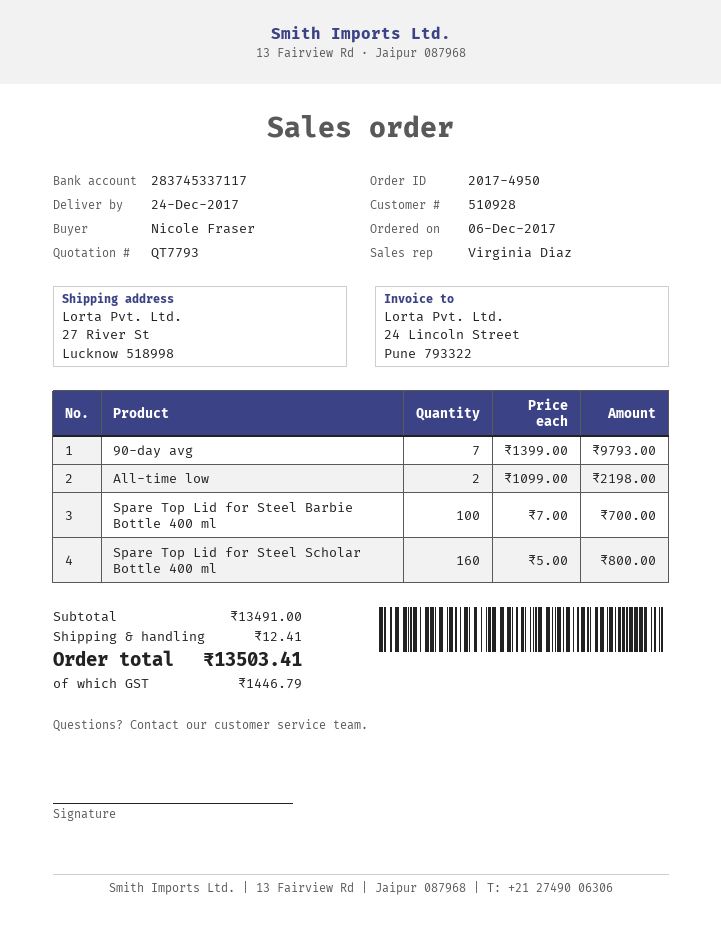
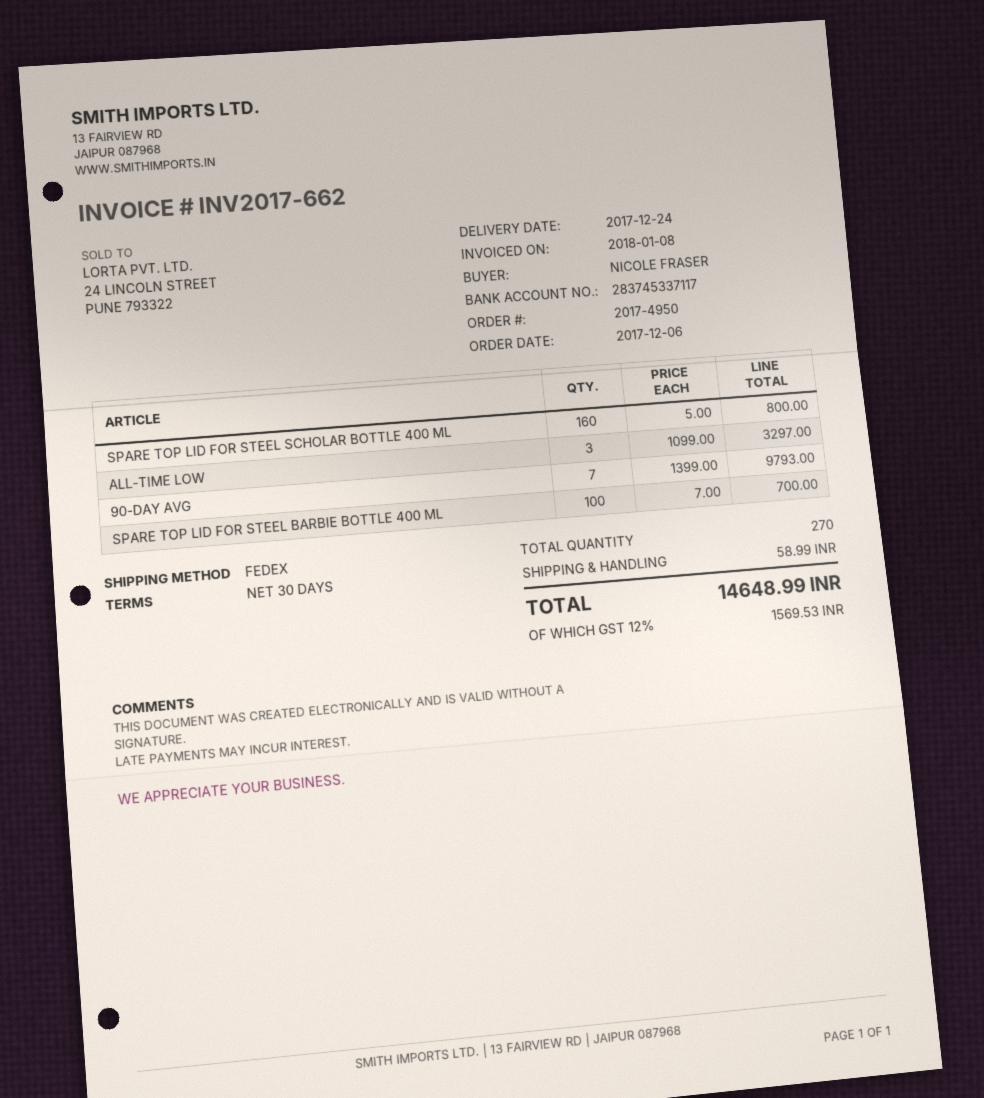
All-time low: 2 x 1099.00 = 2198.00 -> 3 x 1099.00 = 3297.00
shipping: 12.41 -> 58.99
tax: 1446.79 -> 1569.53
total: 13503.41 -> 14648.99

